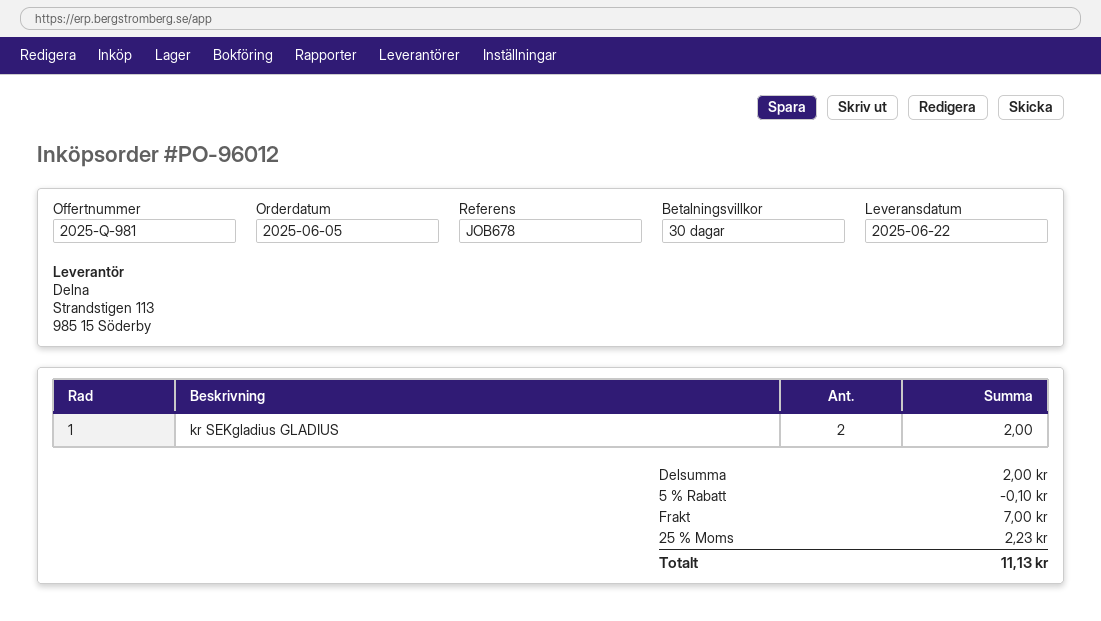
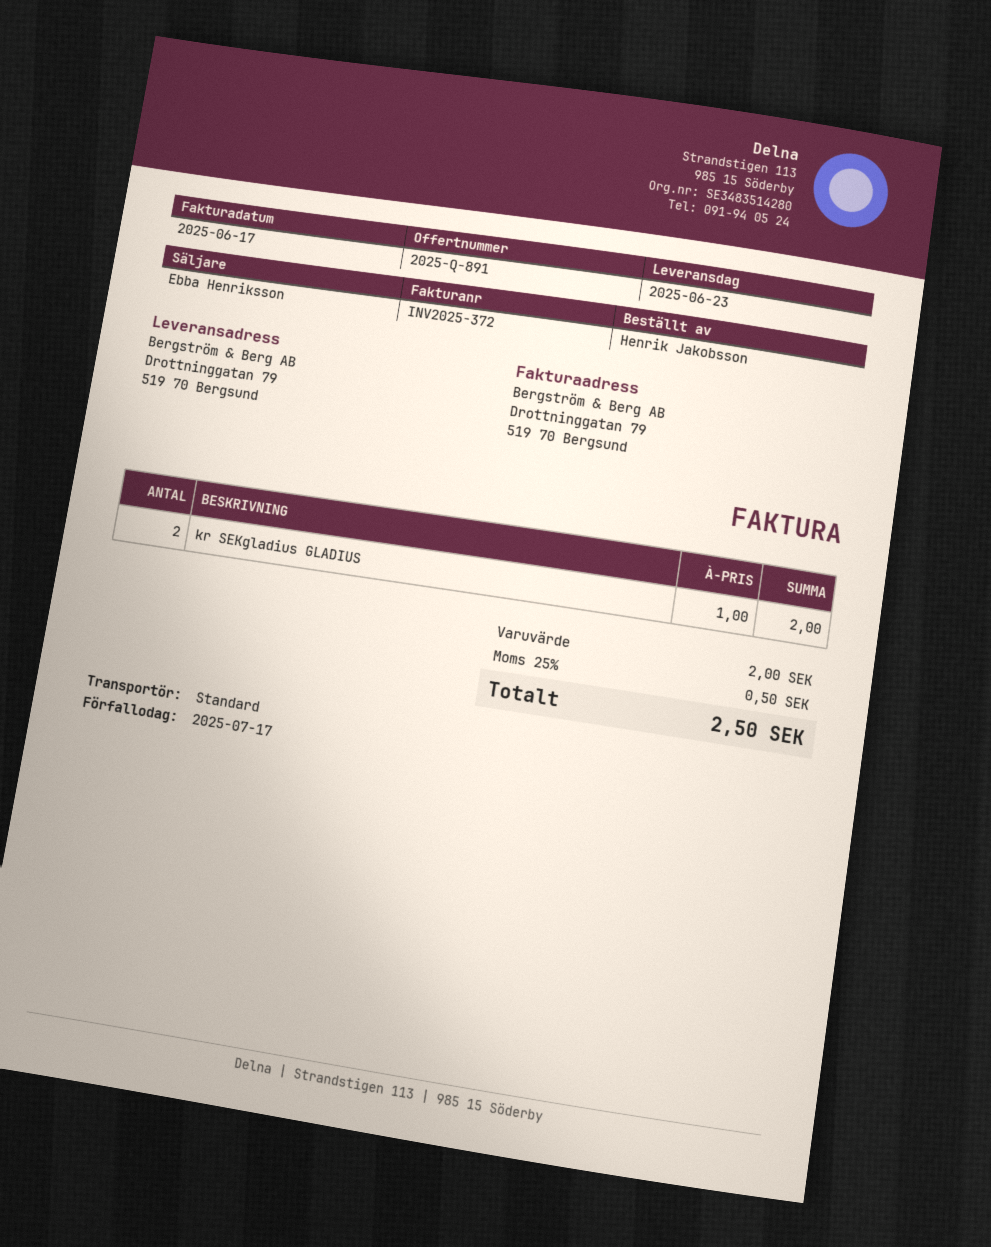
quote number: 2025-Q-981 -> 2025-Q-891
delivery date: 2025-06-22 -> 2025-06-23
discount: 5% = 0.10 -> none
shipping: 7.00 -> none
tax: 25% = 2.23 -> 25% = 0.50
total: 11.13 -> 2.50

